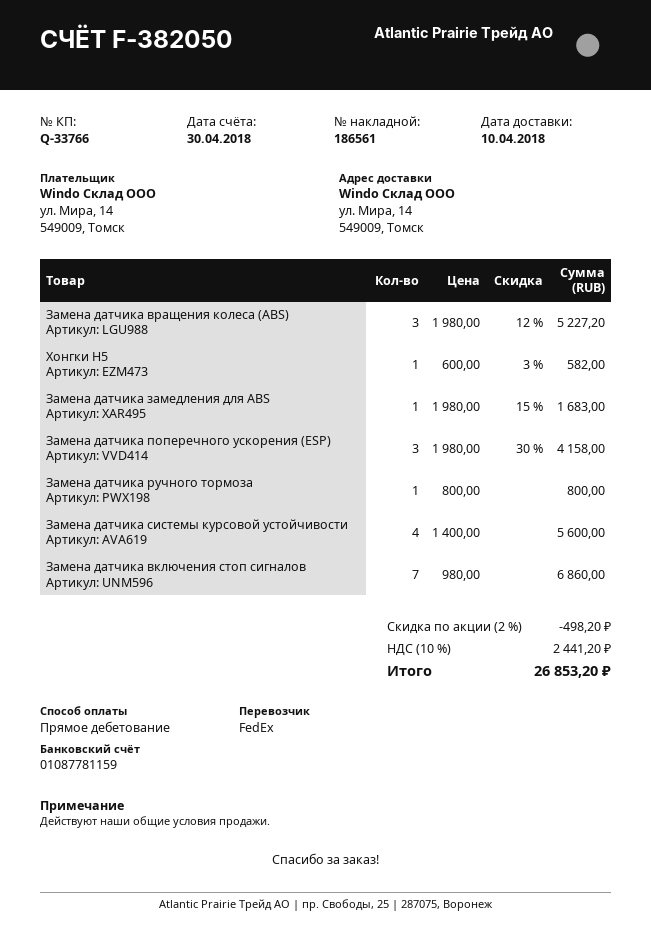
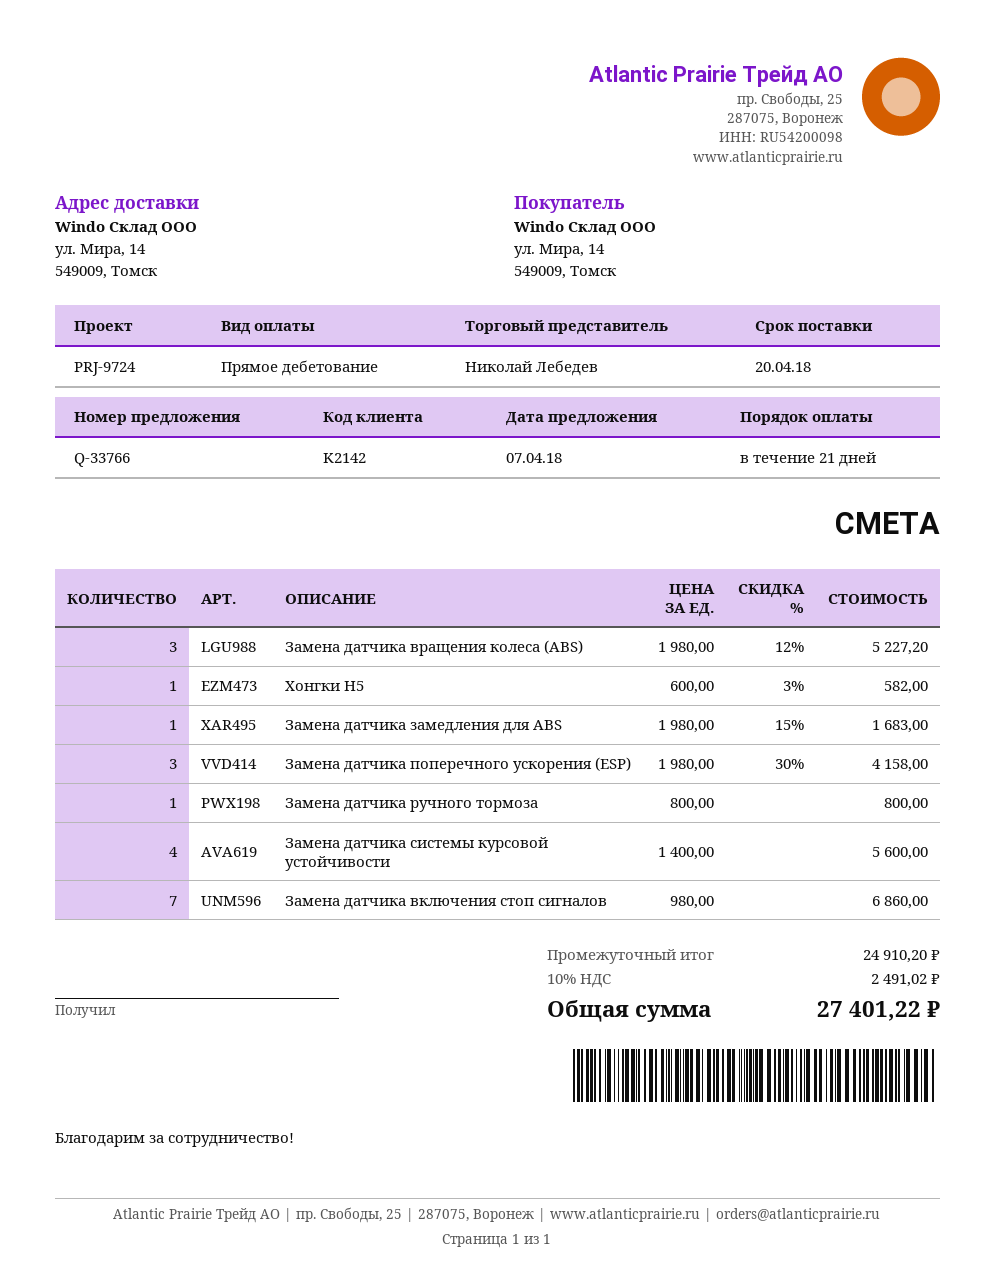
delivery date: 2018-04-10 -> 2018-04-20
discount: 2% = 498.20 -> none
tax: 10% = 2441.20 -> 10% = 2491.02
total: 26853.20 -> 27401.22

